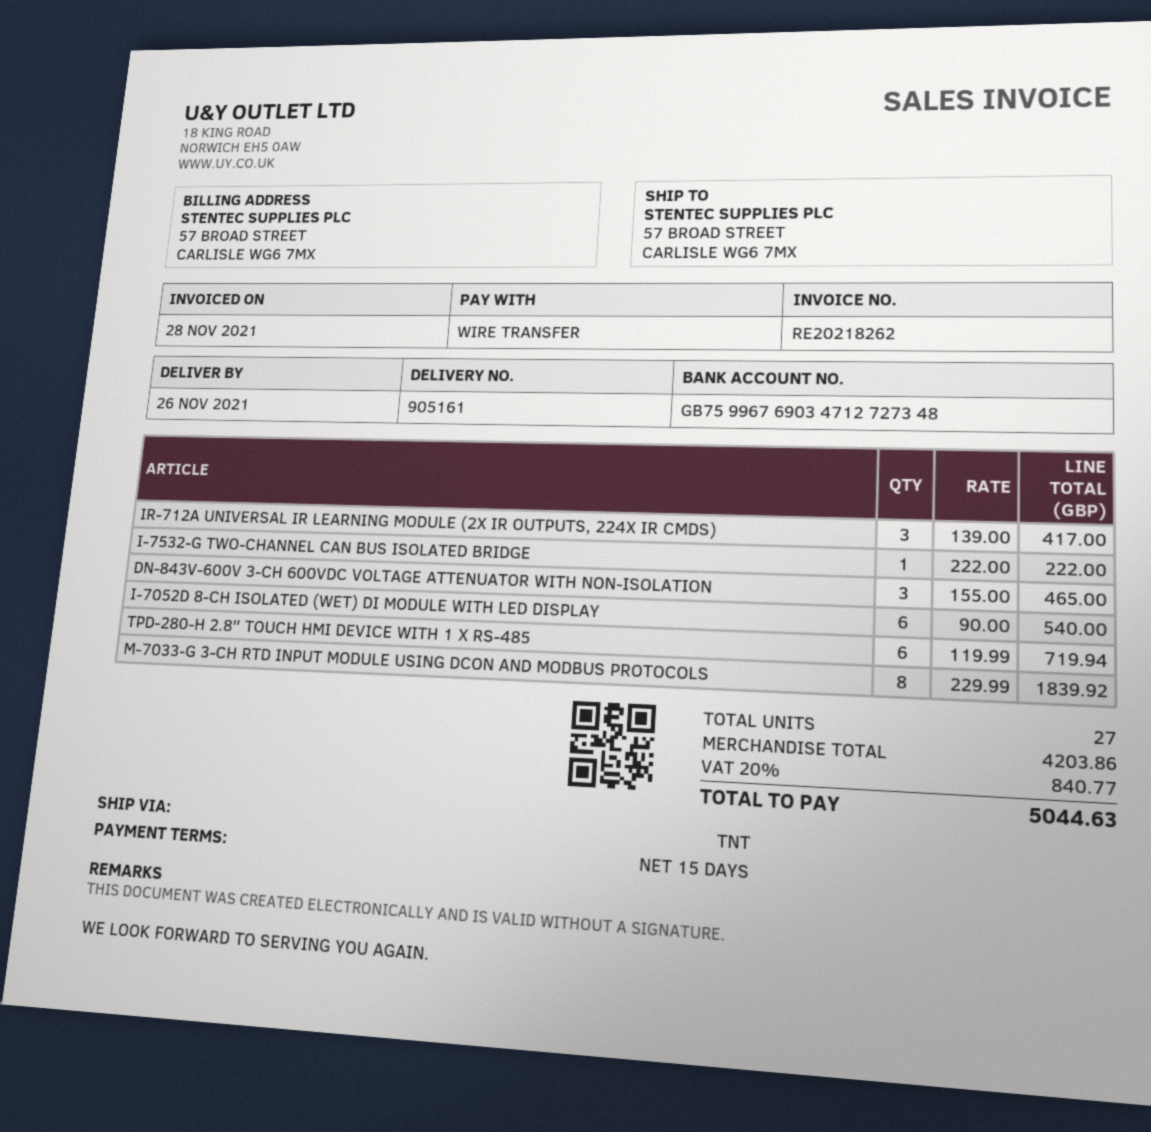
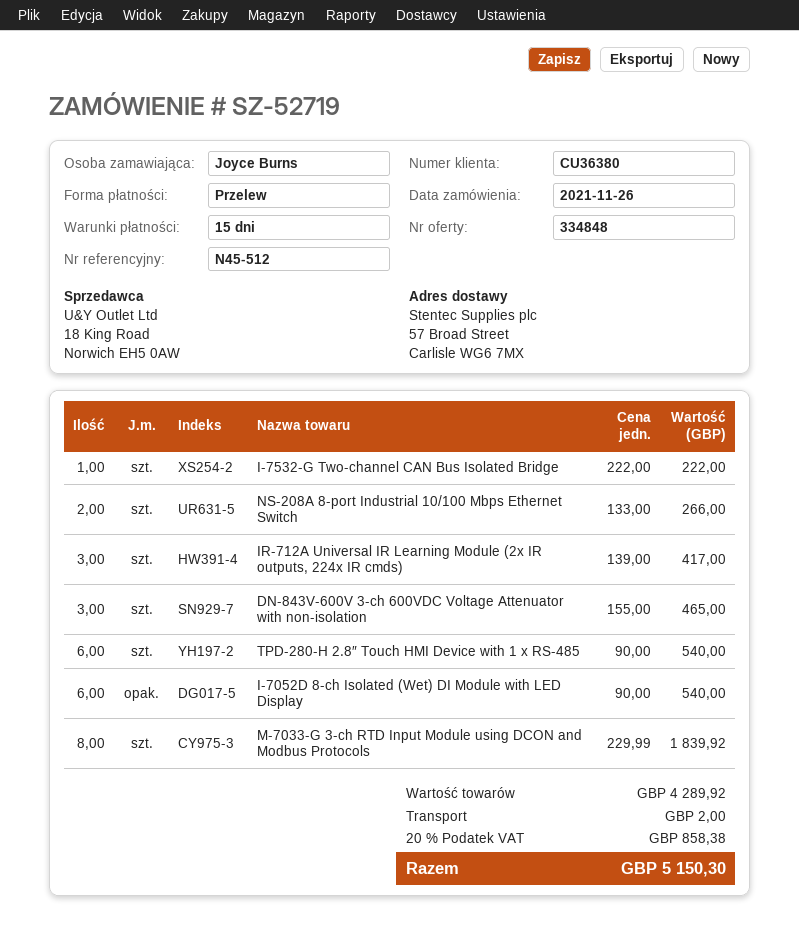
TPD-280-H 2.8″ TOUCH HMI DEVICE WITH 1 X RS-485: 6 x 119.99 = 719.94 -> 6 x 90.00 = 540.00
NS-208A 8-port Industrial 10/100 Mbps Ethernet Switch: none -> 2 x 133.00 = 266.00
subtotal: 4203.86 -> 4289.92
shipping: none -> 2.00
tax: 20% = 840.77 -> 20% = 858.38
total: 5044.63 -> 5150.30

